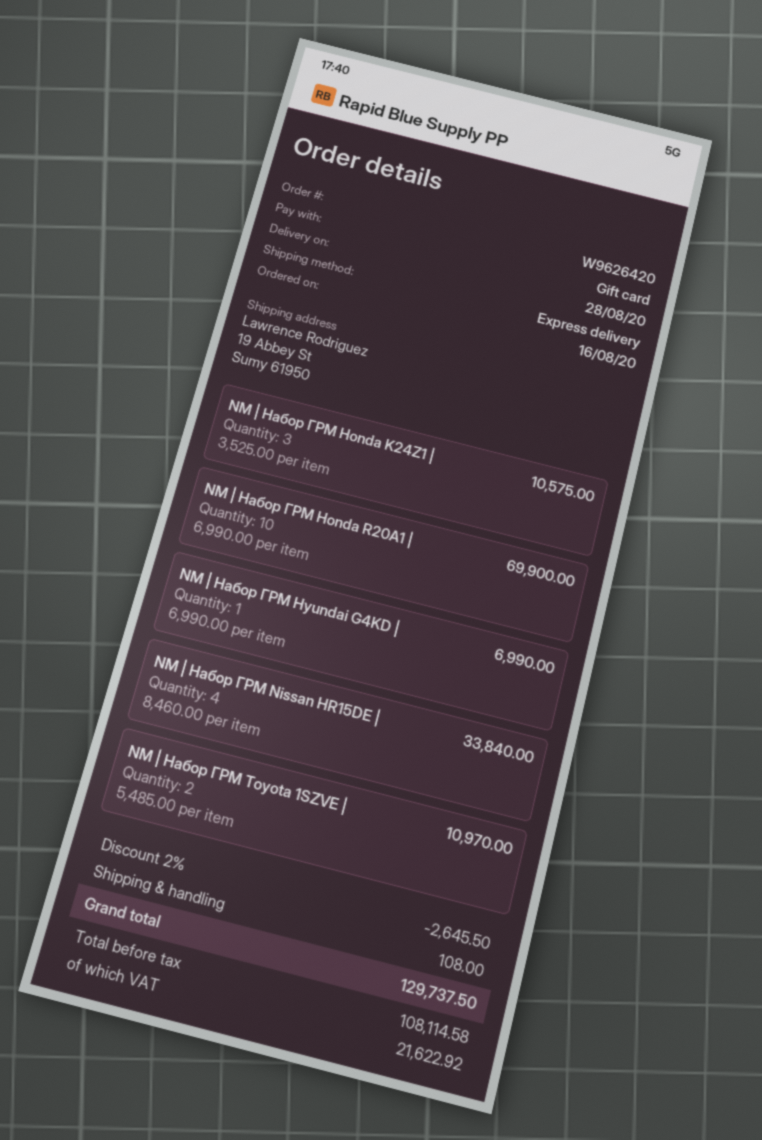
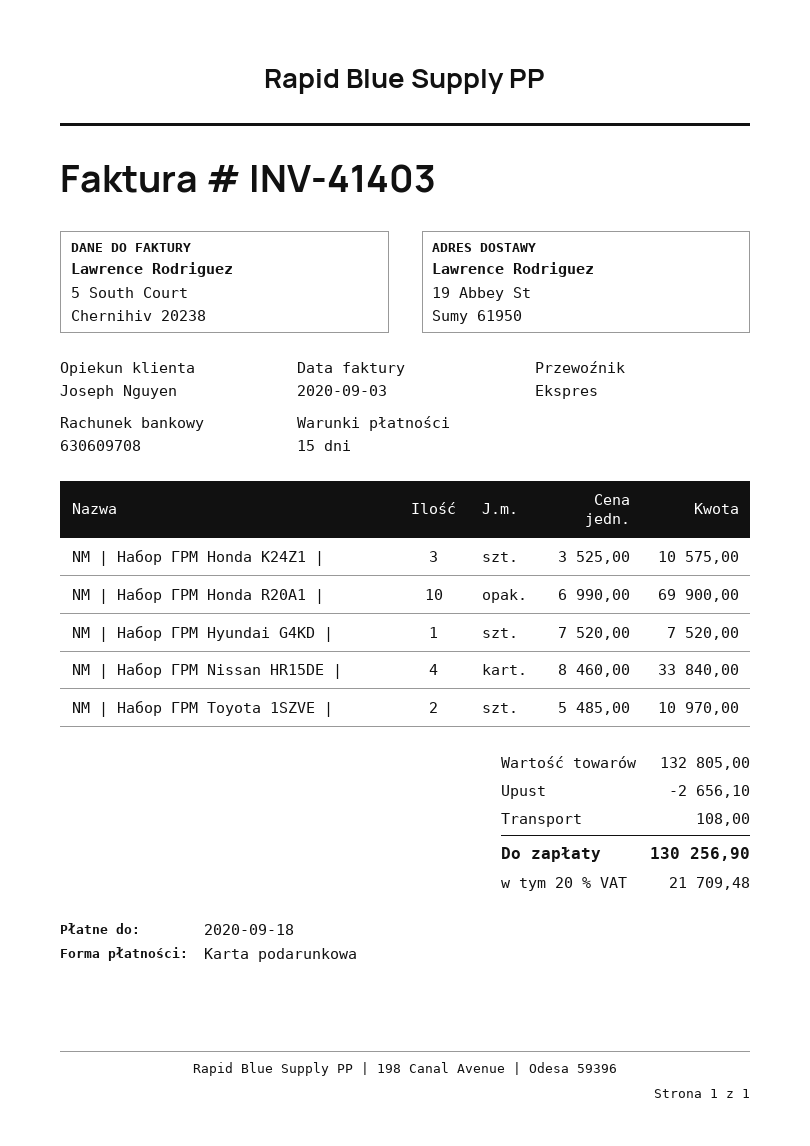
NM | Набор ГРМ Hyundai G4KD |: 1 x 6990.00 = 6990.00 -> 1 x 7520.00 = 7520.00
discount: 2645.50 -> 2656.10
tax: 21622.92 -> 21709.48
total: 129737.50 -> 130256.90

